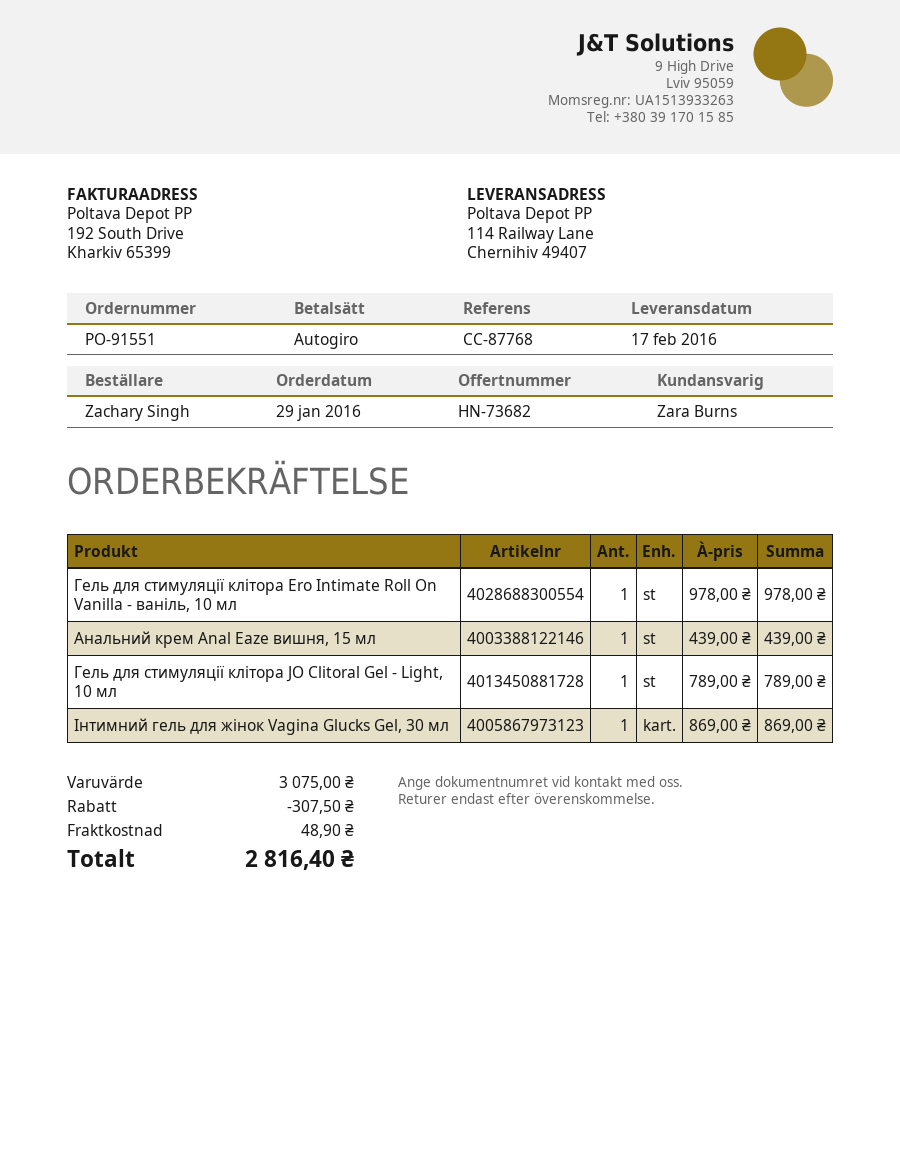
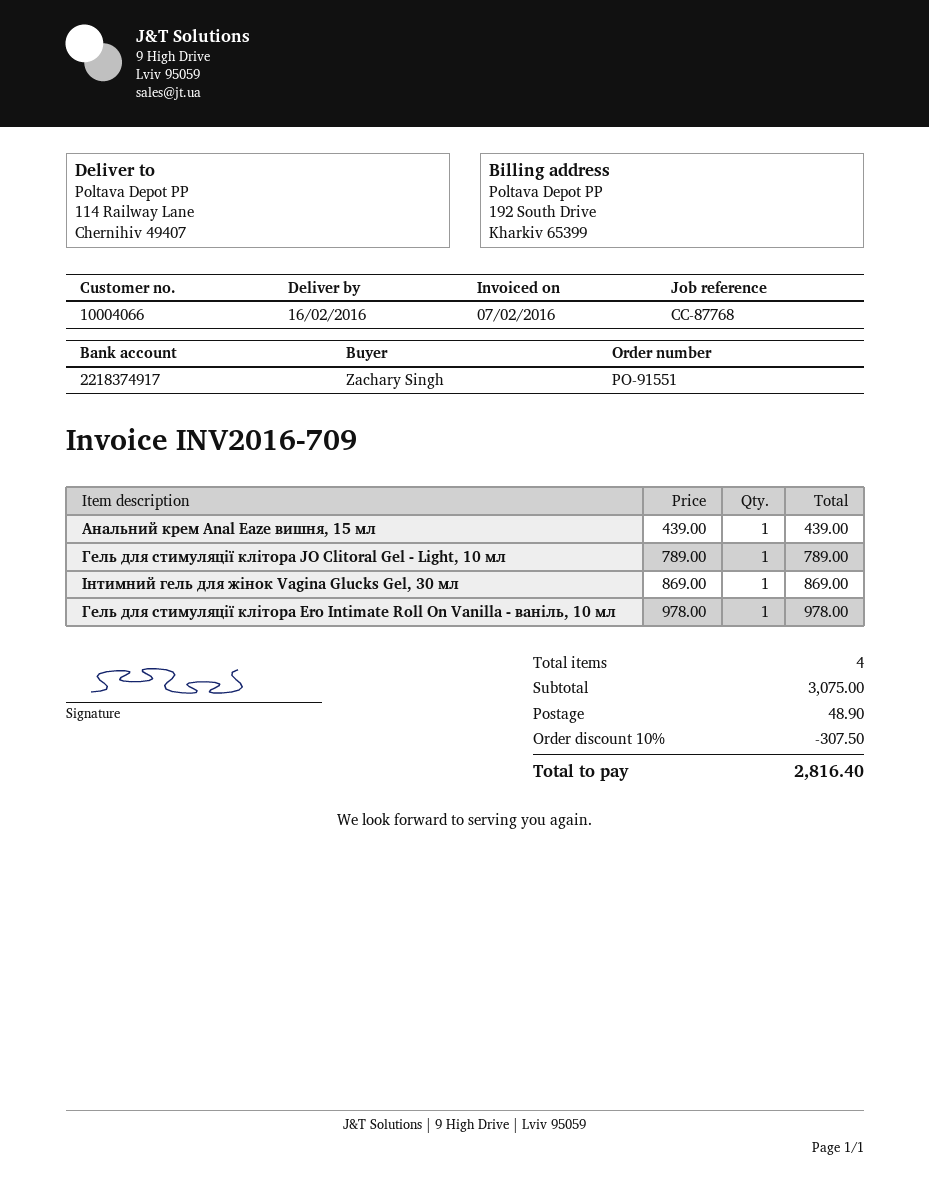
delivery date: 2016-02-17 -> 2016-02-16

